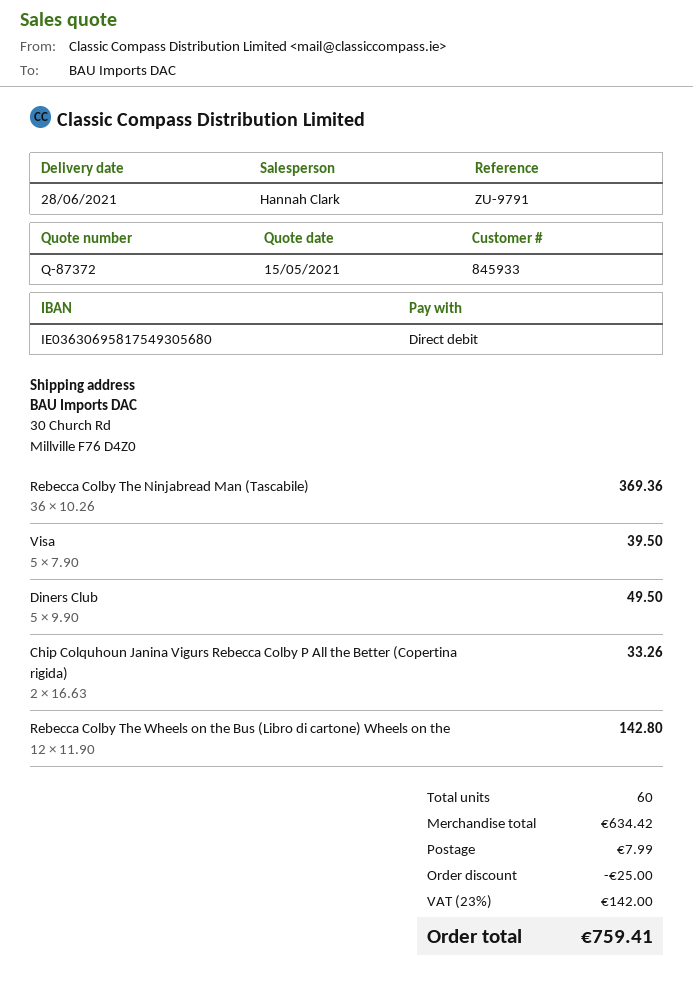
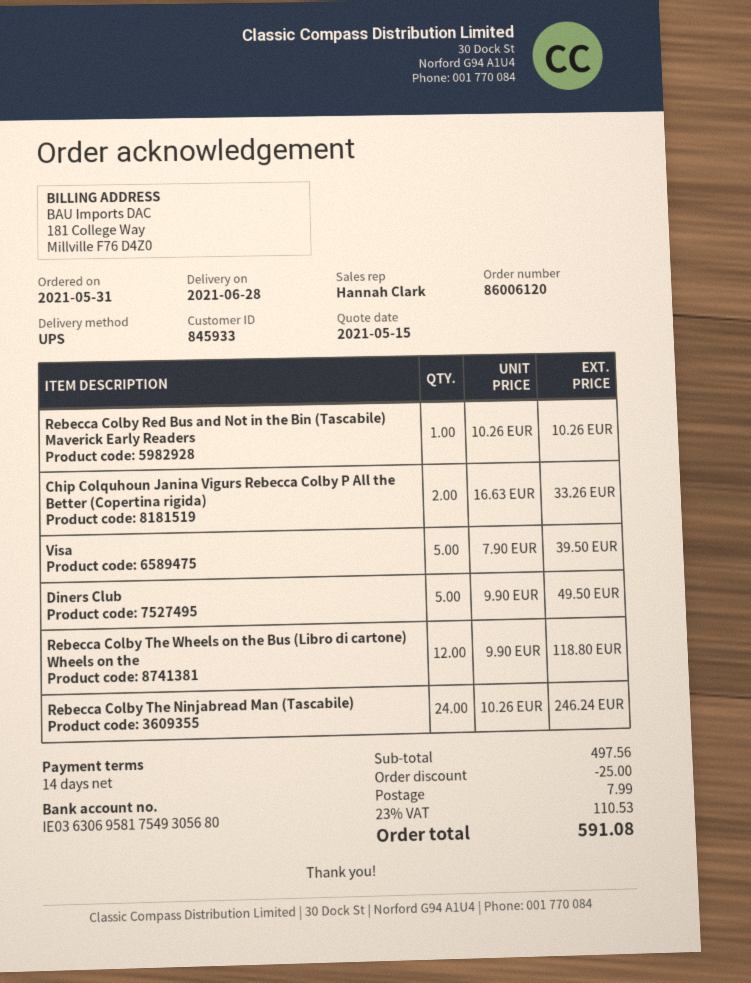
Rebecca Colby The Ninjabread Man (Tascabile): 36 x 10.26 = 369.36 -> 24 x 10.26 = 246.24
Rebecca Colby The Wheels on the Bus (Libro di cartone) Wheels on the: 12 x 11.90 = 142.80 -> 12 x 9.90 = 118.80
Rebecca Colby Red Bus and Not in the Bin (Tascabile) Maverick Early Readers: none -> 1 x 10.26 = 10.26
subtotal: 634.42 -> 497.56
tax: 23% = 142.00 -> 23% = 110.53
total: 759.41 -> 591.08

